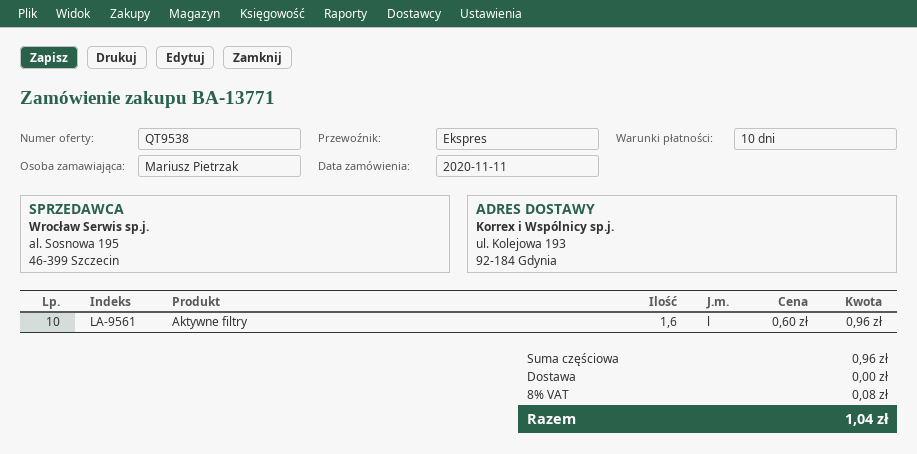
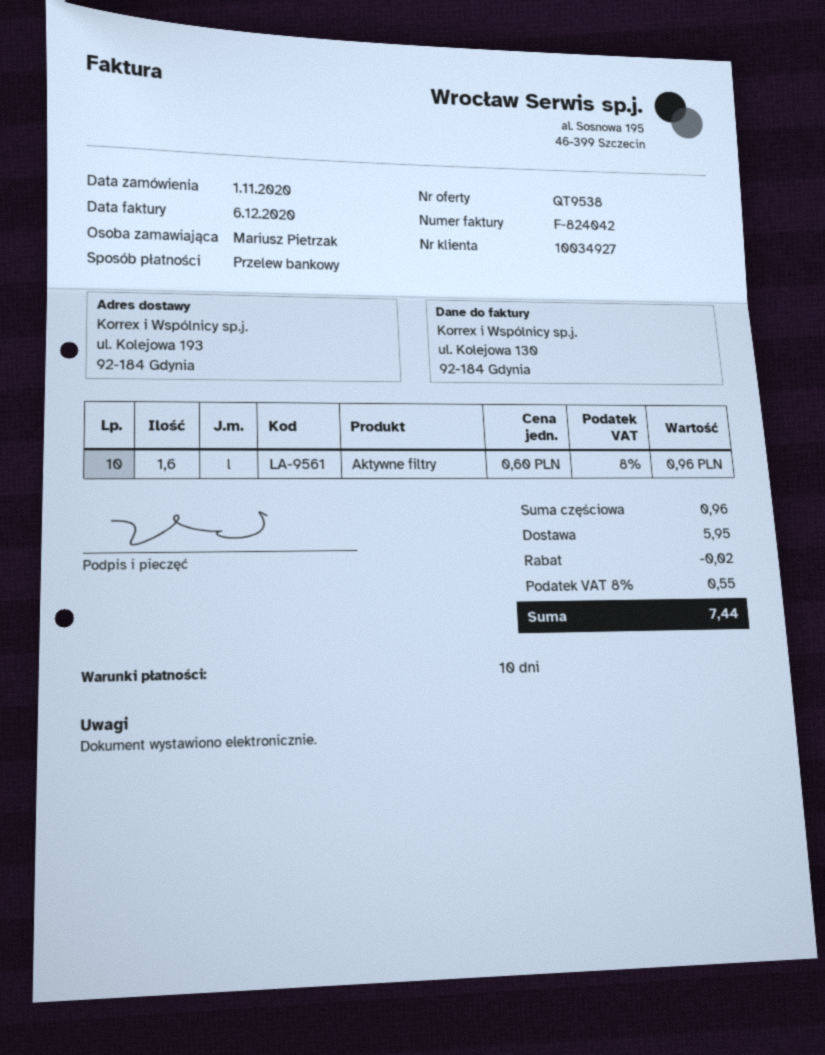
order date: 2020-11-11 -> 2020-11-01
discount: none -> 0.02
shipping: 0.00 -> 5.95
tax: 8% = 0.08 -> 8% = 0.55
total: 1.04 -> 7.44

